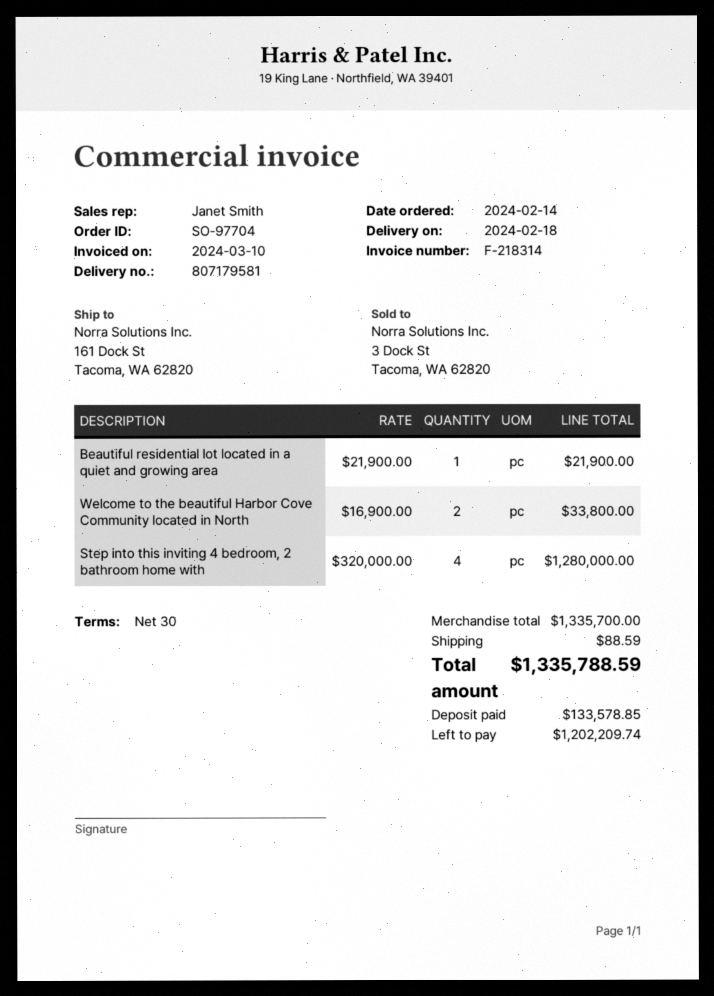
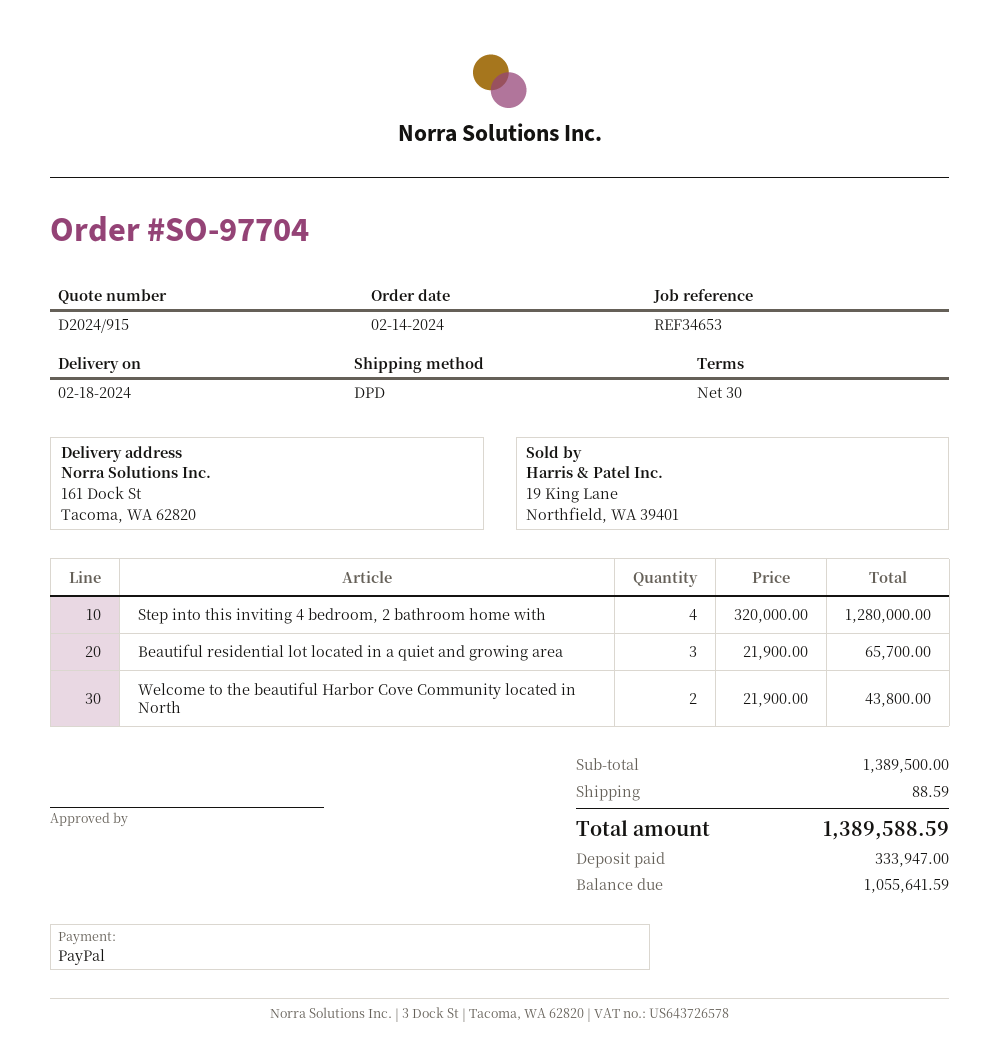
Beautiful residential lot located in a quiet and growing area: 1 x 21900.00 = 21900.00 -> 3 x 21900.00 = 65700.00
Welcome to the beautiful Harbor Cove Community located in North: 2 x 16900.00 = 33800.00 -> 2 x 21900.00 = 43800.00
subtotal: 1335700.00 -> 1389500.00
total: 1335788.59 -> 1389588.59
deposit: 133578.85 -> 333947.00
balance: 1202209.74 -> 1055641.59

